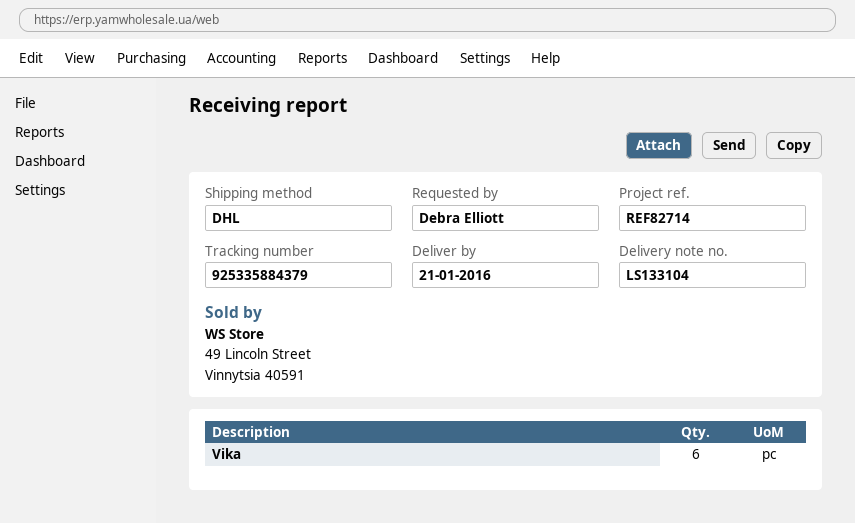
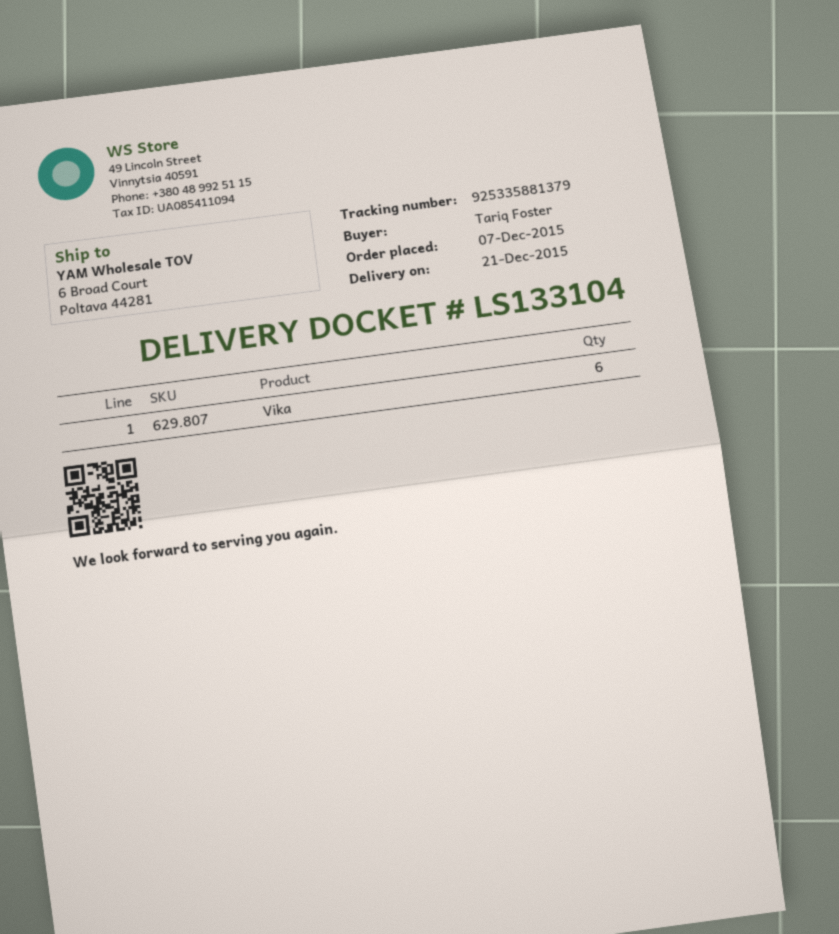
delivery date: 2016-01-21 -> 2015-12-21
ordered by: Debra Elliott -> Tariq Foster
tracking number: 925335884379 -> 925335881379

